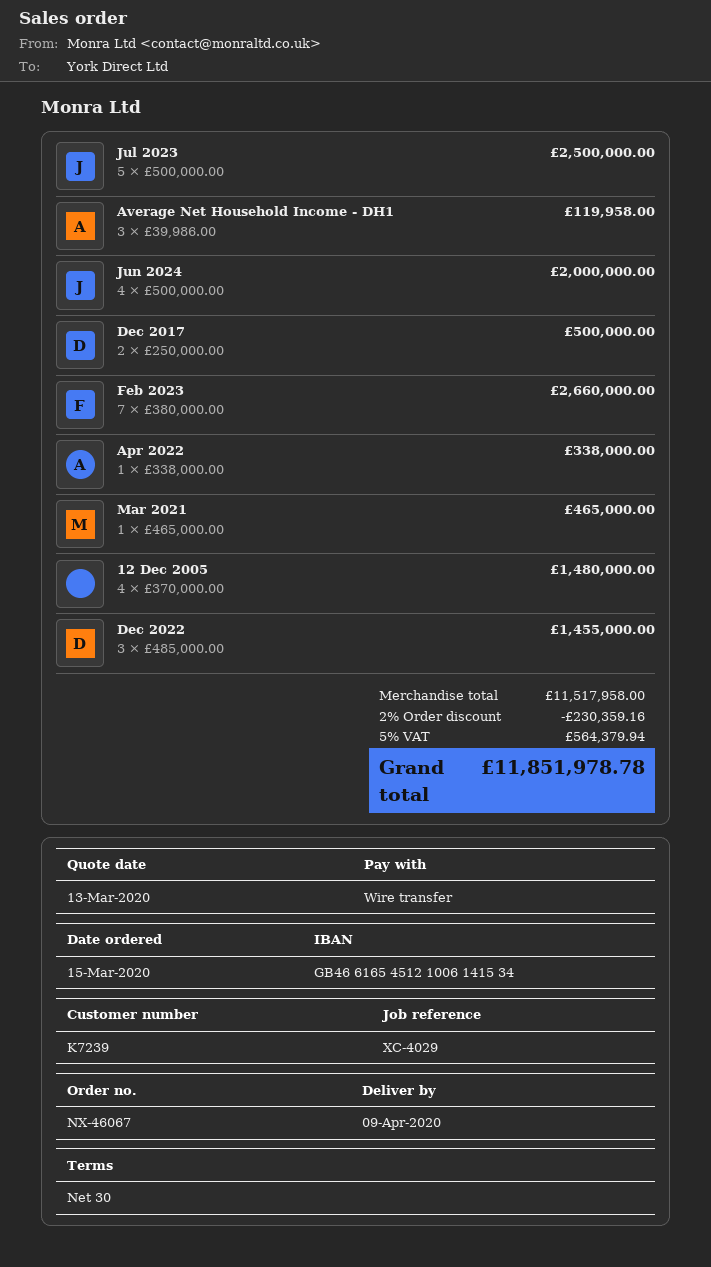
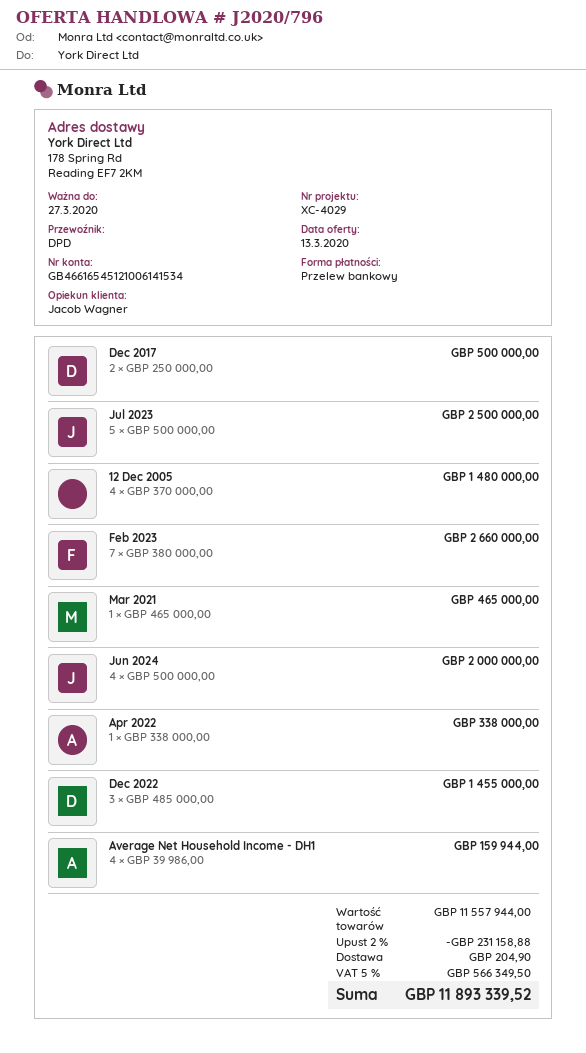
Average Net Household Income - DH1: 3 x 39986.00 = 119958.00 -> 4 x 39986.00 = 159944.00
subtotal: 11517958.00 -> 11557944.00
discount: 2% = 230359.16 -> 2% = 231158.88
shipping: none -> 204.90
tax: 5% = 564379.94 -> 5% = 566349.50
total: 11851978.78 -> 11893339.52

